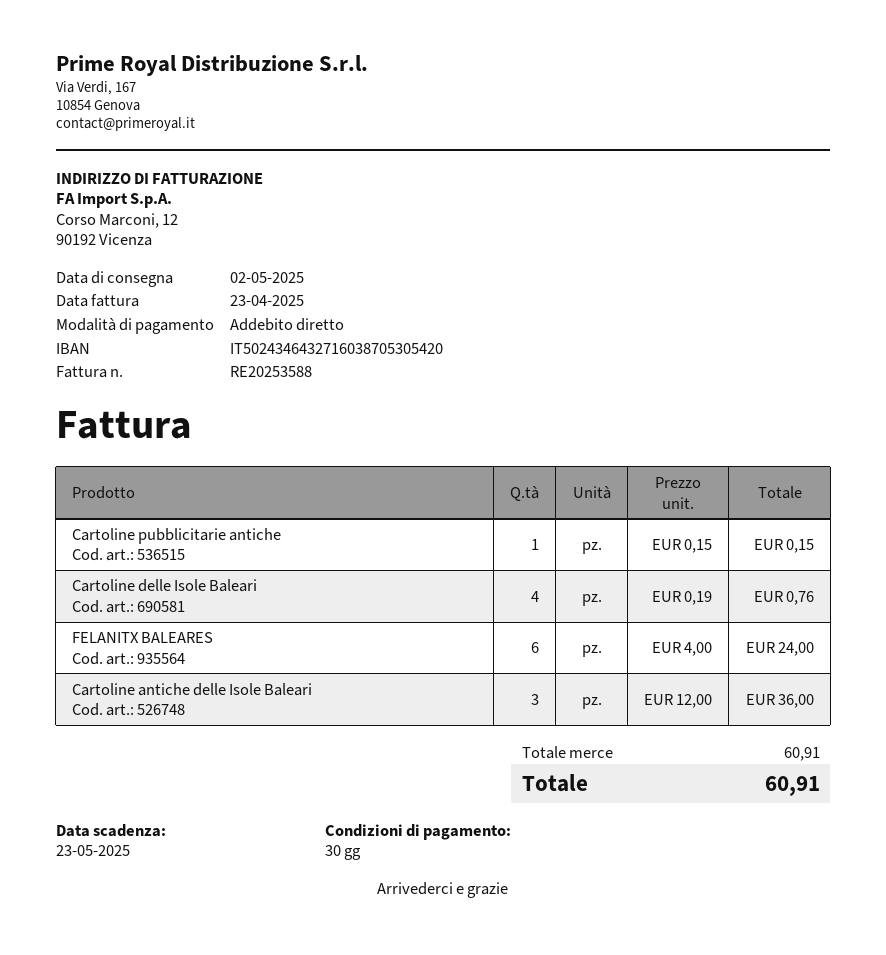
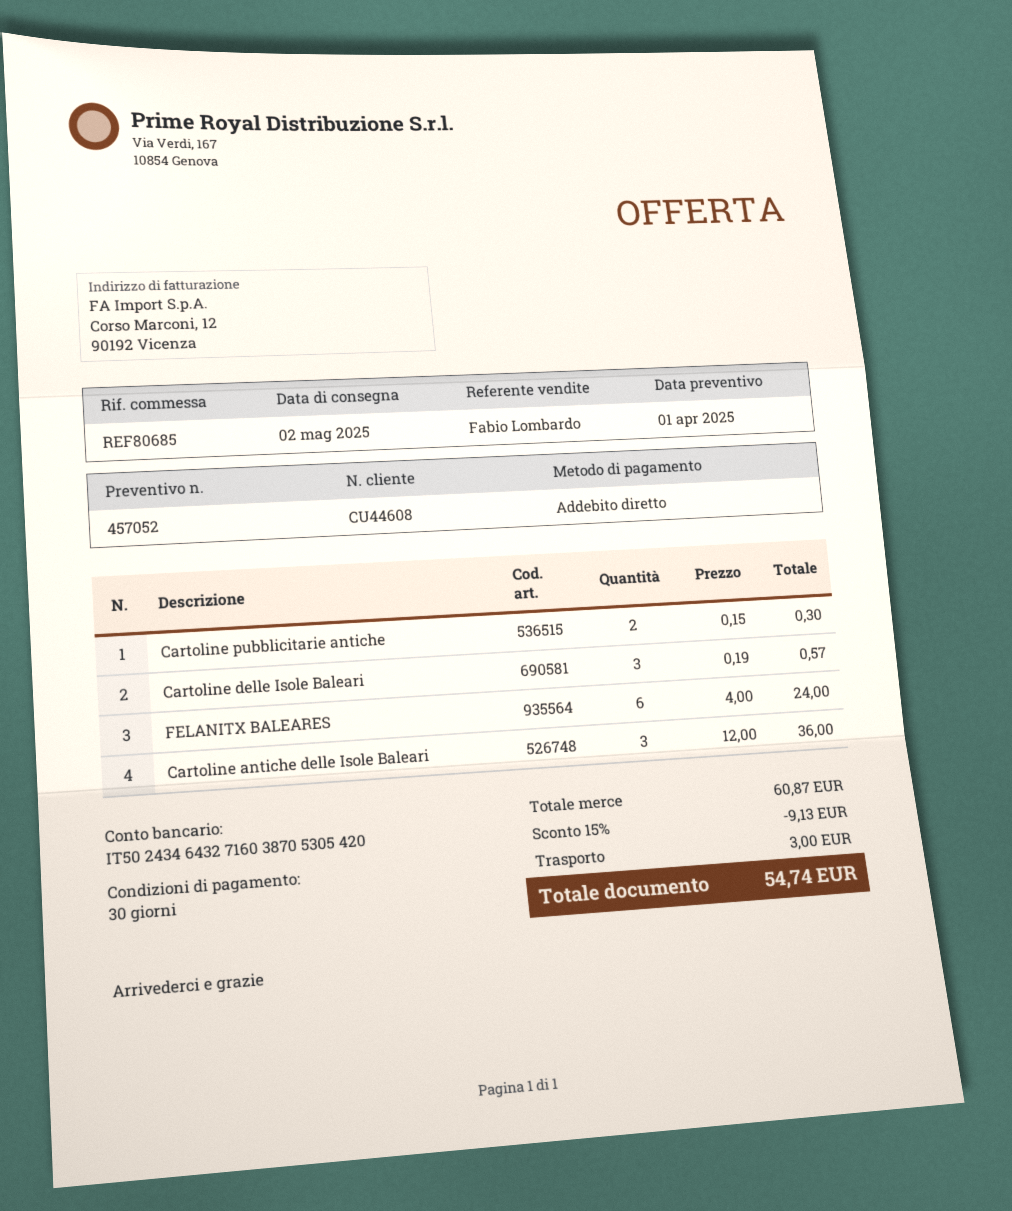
Cartoline pubblicitarie antiche: 1 x 0.15 = 0.15 -> 2 x 0.15 = 0.30
Cartoline delle Isole Baleari: 4 x 0.19 = 0.76 -> 3 x 0.19 = 0.57
subtotal: 60.91 -> 60.87
discount: none -> 15% = 9.13
shipping: none -> 3.00
total: 60.91 -> 54.74

